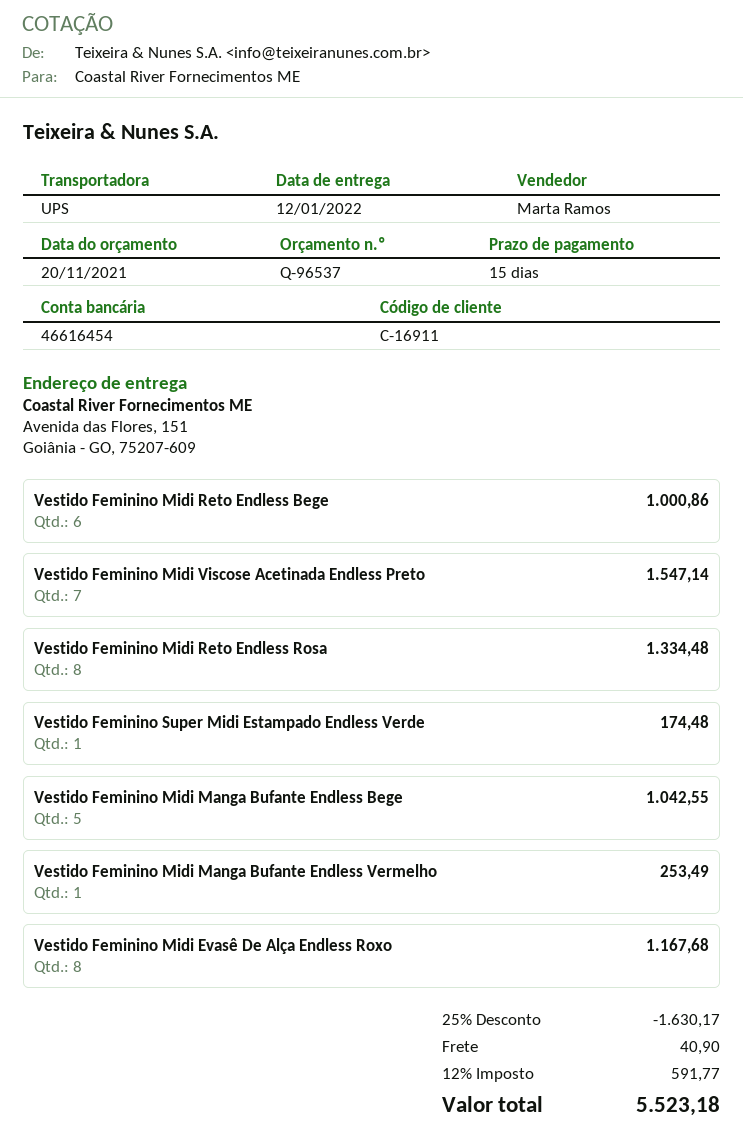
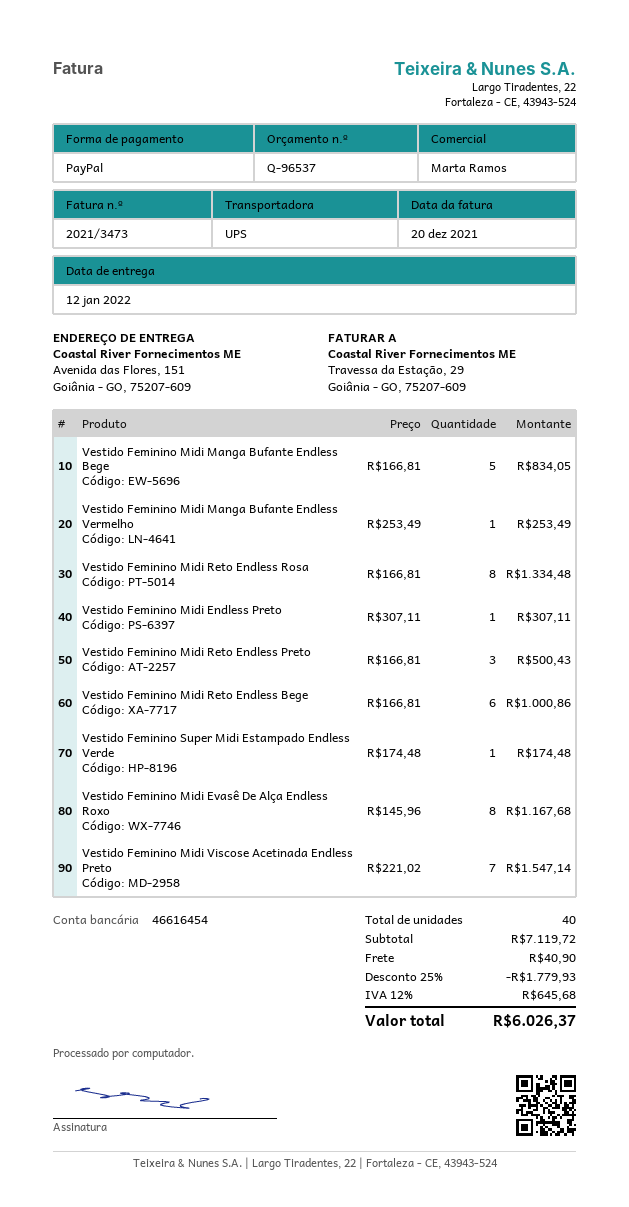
Vestido Feminino Midi Manga Bufante Endless Bege: 5 for 1042.55 -> 5 for 834.05
Vestido Feminino Midi Endless Preto: none -> 1 for 307.11
Vestido Feminino Midi Reto Endless Preto: none -> 3 for 500.43
discount: 25% = 1630.17 -> 25% = 1779.93
tax: 12% = 591.77 -> 12% = 645.68
total: 5523.18 -> 6026.37

